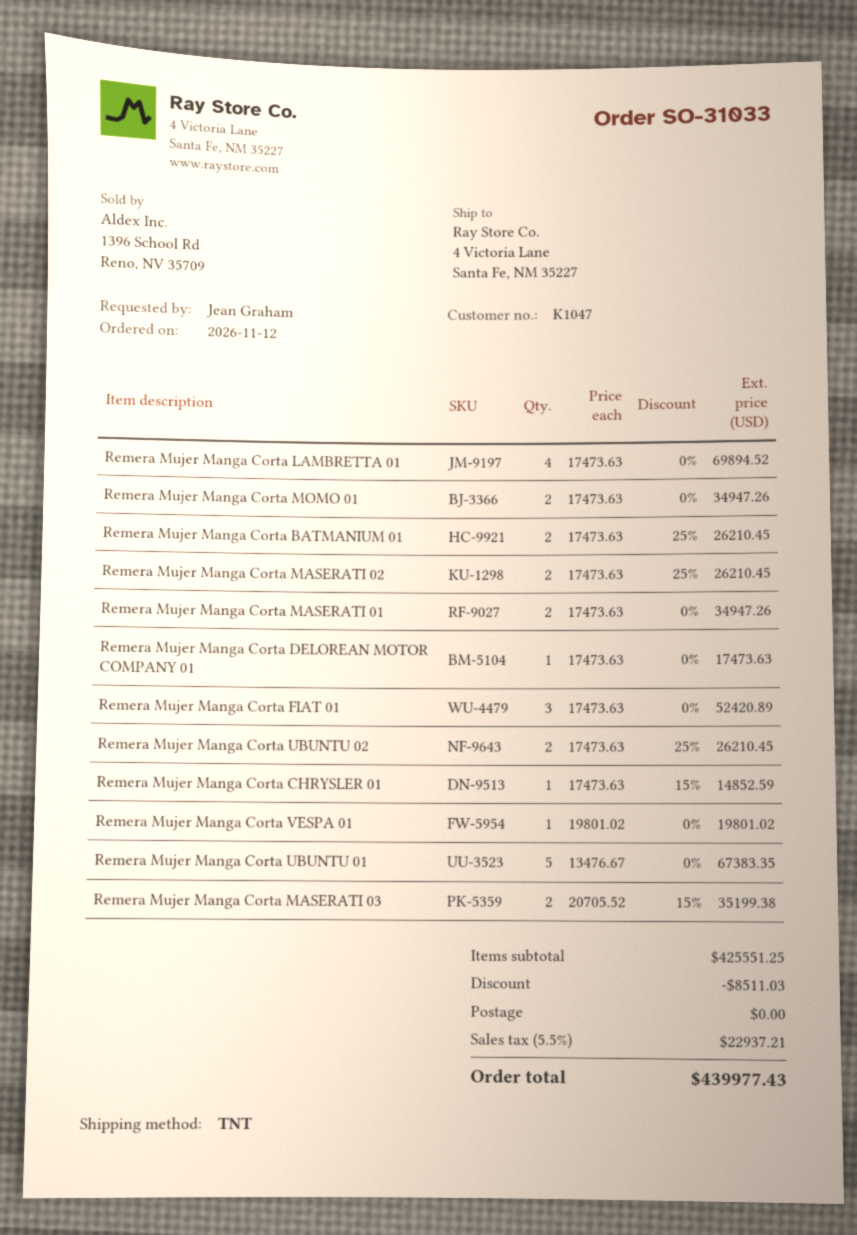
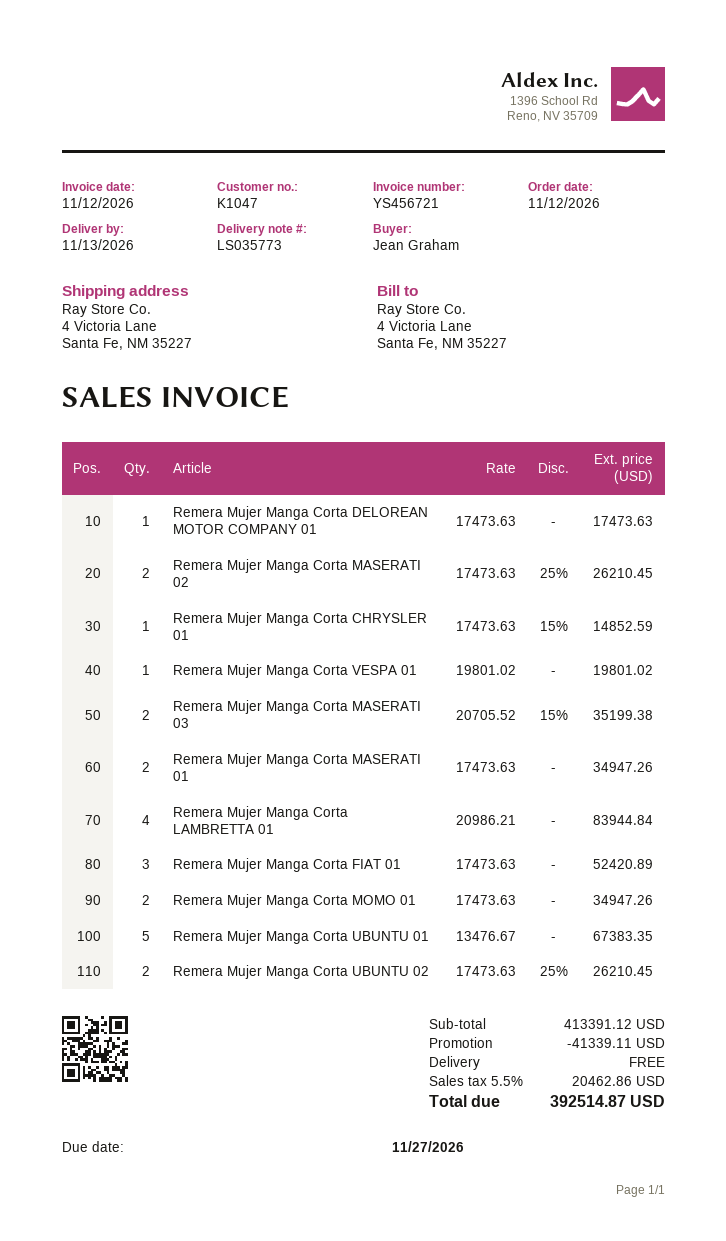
Remera Mujer Manga Corta LAMBRETTA 01: 4 x 17473.63 = 69894.52 -> 4 x 20986.21 = 83944.84
Remera Mujer Manga Corta BATMANIUM 01: 2 x 17473.63 - 25% = 26210.45 -> none
subtotal: 425551.25 -> 413391.12
discount: 8511.03 -> 41339.11
tax: 5.5% = 22937.21 -> 5.5% = 20462.86
total: 439977.43 -> 392514.87

